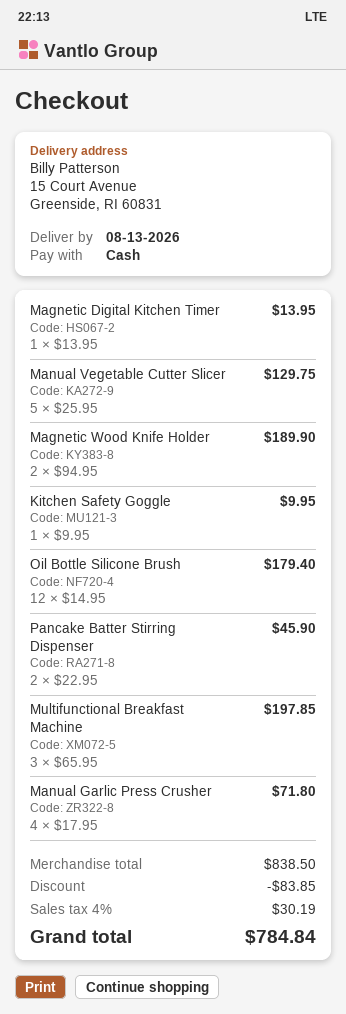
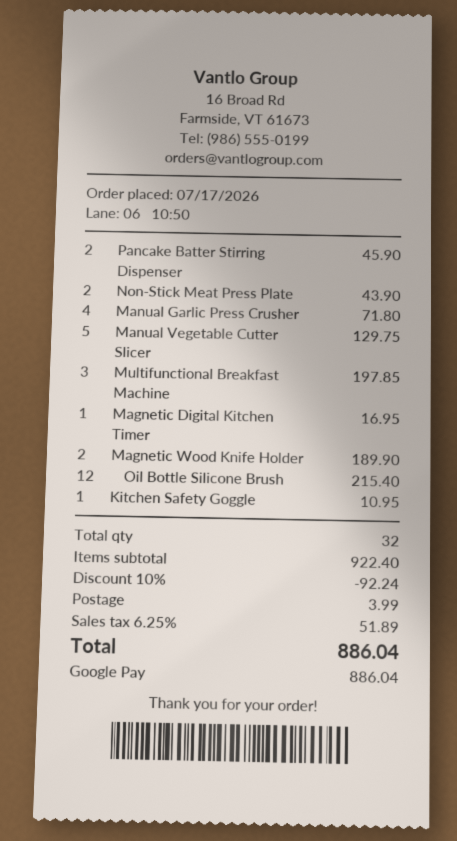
payment method: cash -> Google Pay
Magnetic Digital Kitchen Timer: 1 for 13.95 -> 1 for 16.95
Kitchen Safety Goggle: 1 for 9.95 -> 1 for 10.95
Oil Bottle Silicone Brush: 12 for 179.40 -> 12 for 215.40
Non-Stick Meat Press Plate: none -> 2 for 43.90
subtotal: 838.50 -> 922.40
discount: 83.85 -> 92.24
shipping: none -> 3.99
tax: 4% = 30.19 -> 6.25% = 51.89
total: 784.84 -> 886.04

